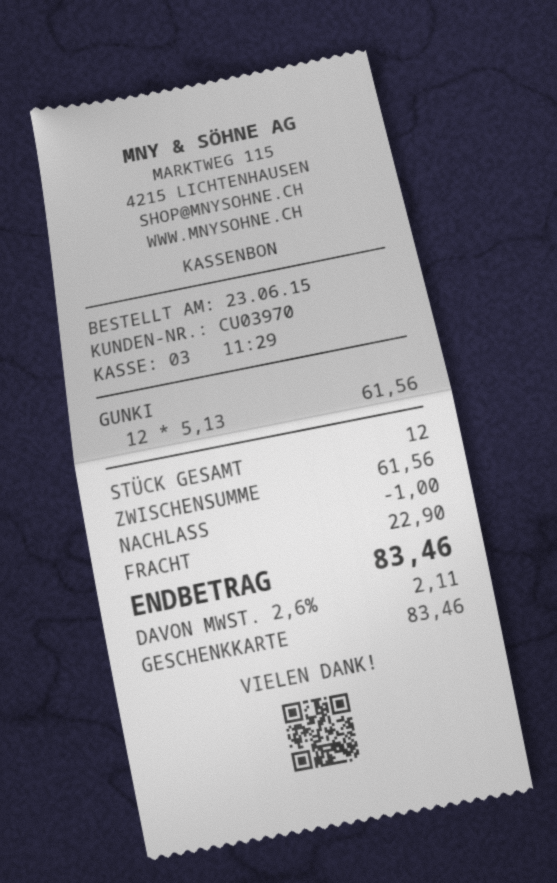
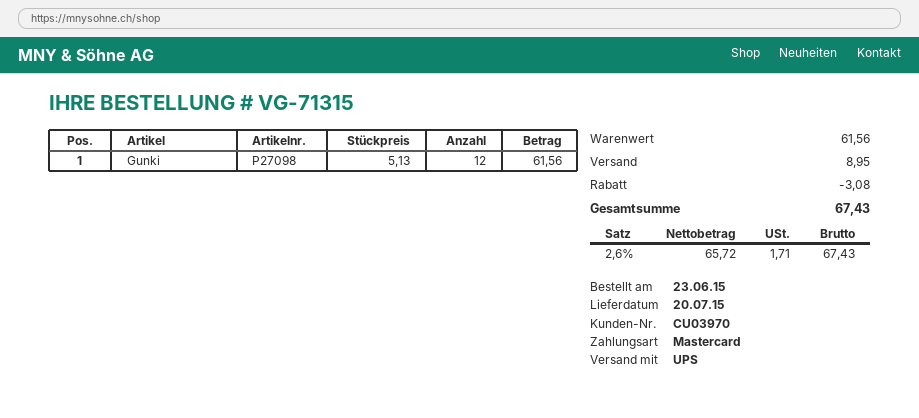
payment method: gift card -> Mastercard
discount: 1.00 -> 3.08
shipping: 22.90 -> 8.95
tax: 2.6% = 2.11 -> 2.6% = 1.71
total: 83.46 -> 67.43

